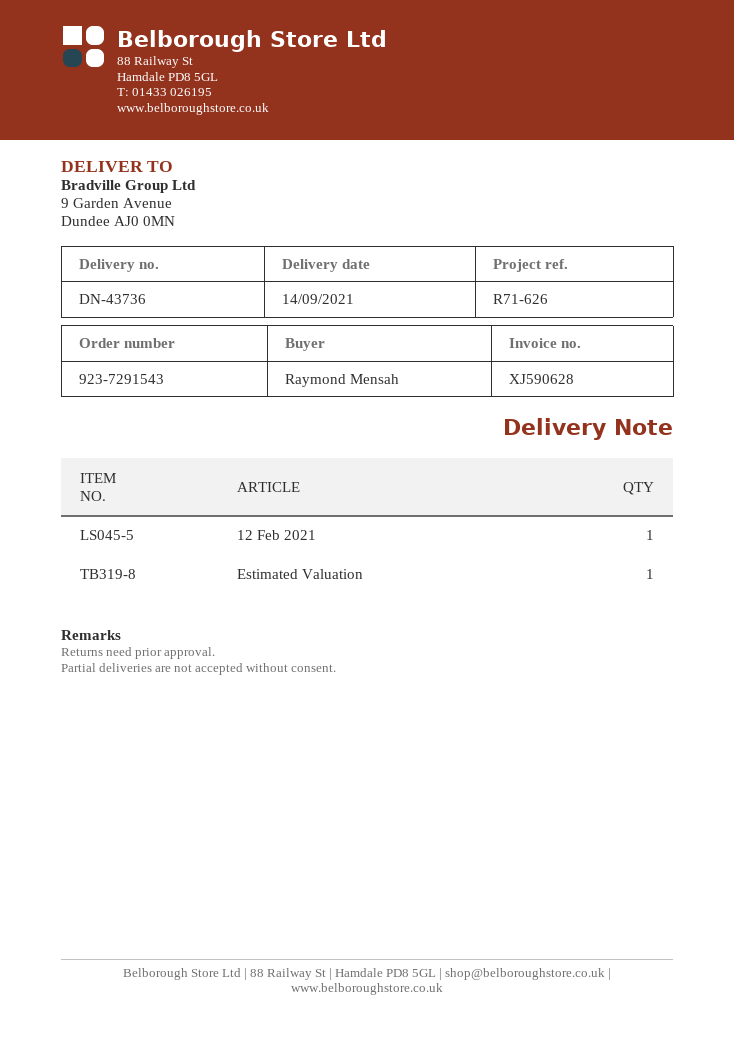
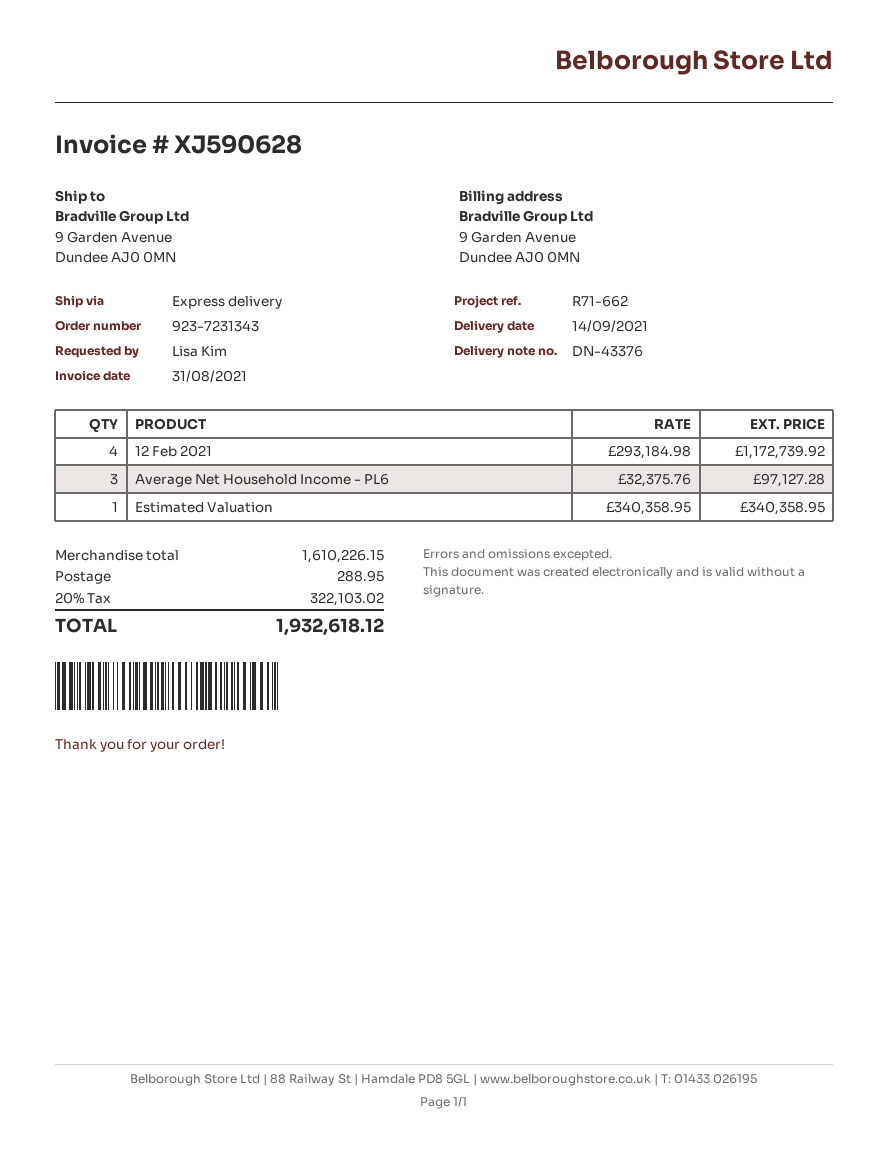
order number: 923-7291543 -> 923-7231343
delivery note number: DN-43736 -> DN-43376
reference: R71-626 -> R71-662
ordered by: Raymond Mensah -> Lisa Kim
12 Feb 2021: 1 -> 4
Average Net Household Income - PL6: none -> 3

